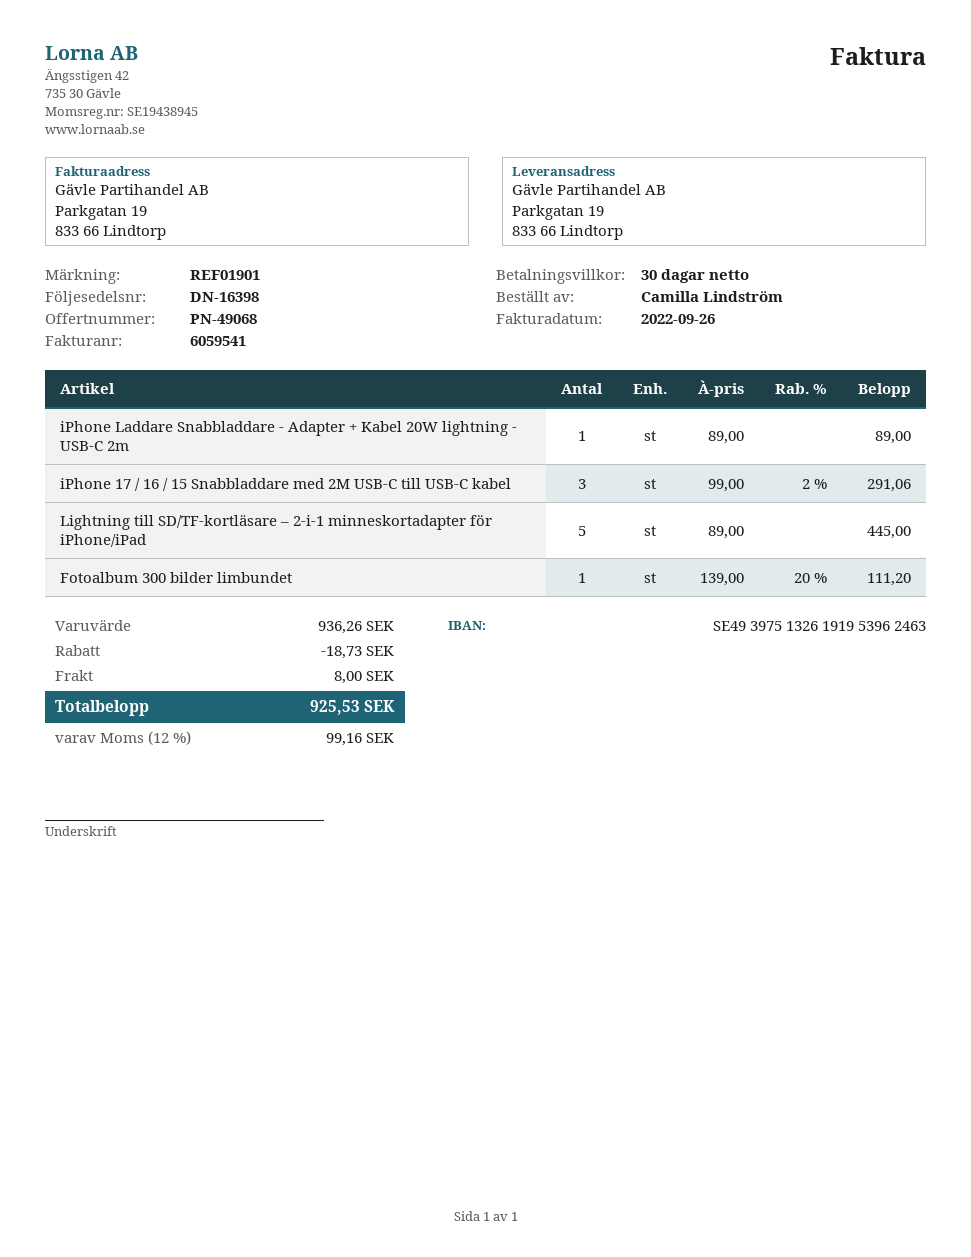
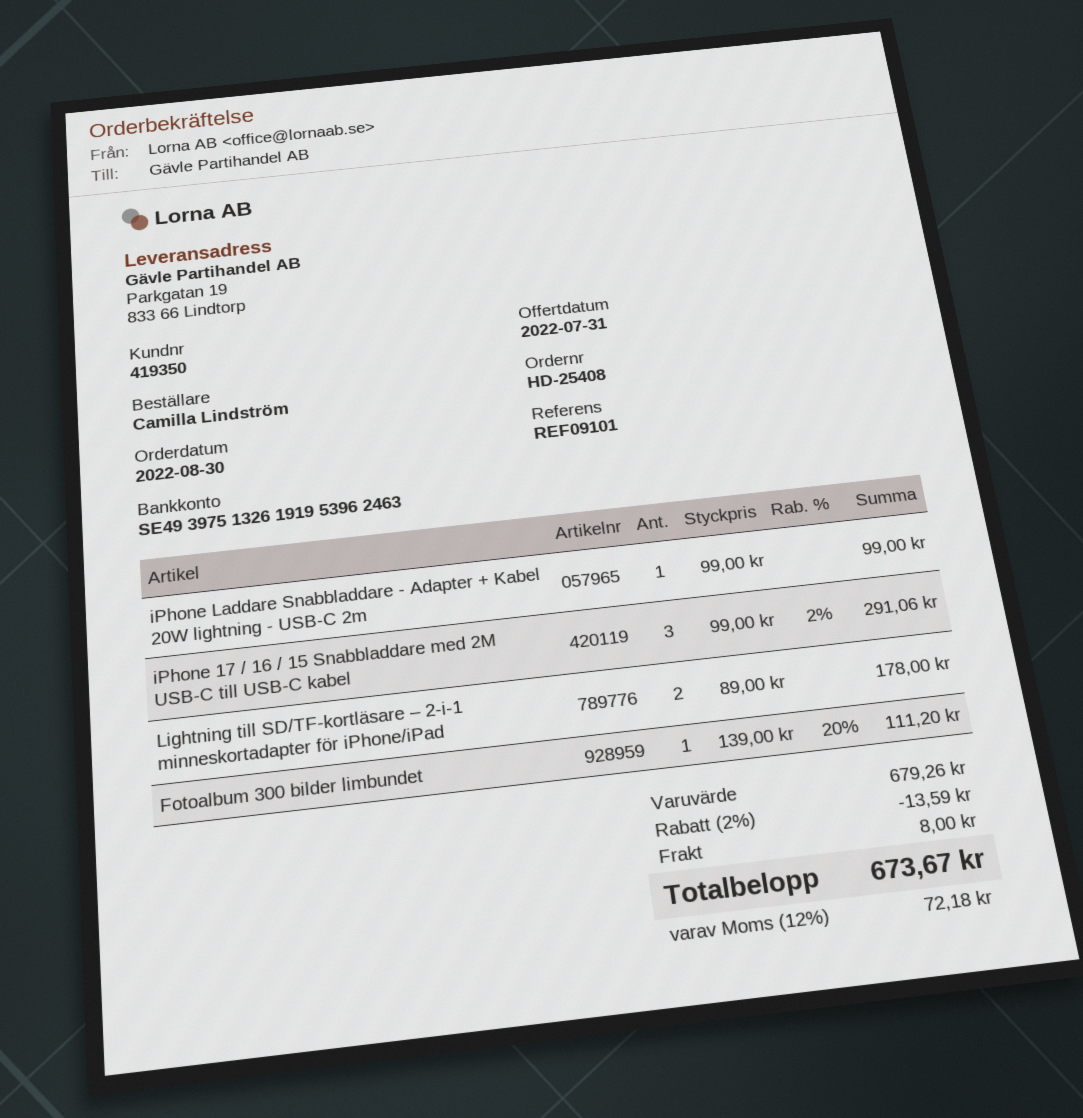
reference: REF01901 -> REF09101
iPhone Laddare Snabbladdare - Adapter + Kabel 20W lightning - USB-C 2m: 1 x 89.00 = 89.00 -> 1 x 99.00 = 99.00
Lightning till SD/TF-kortläsare – 2-i-1 minneskortadapter för iPhone/iPad: 5 x 89.00 = 445.00 -> 2 x 89.00 = 178.00
subtotal: 936.26 -> 679.26
discount: 18.73 -> 13.59
tax: 12% = 99.16 -> 12% = 72.18
total: 925.53 -> 673.67

